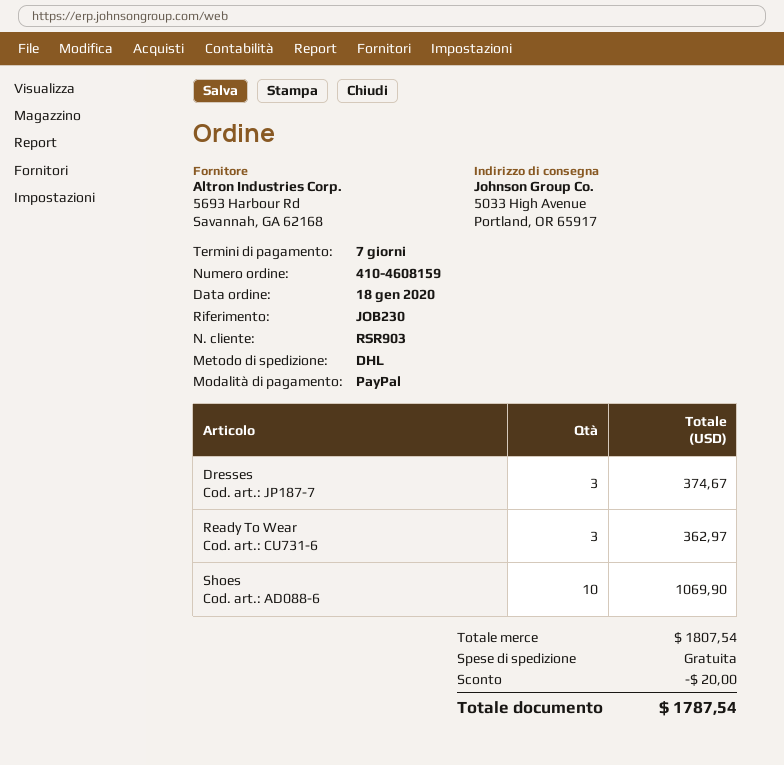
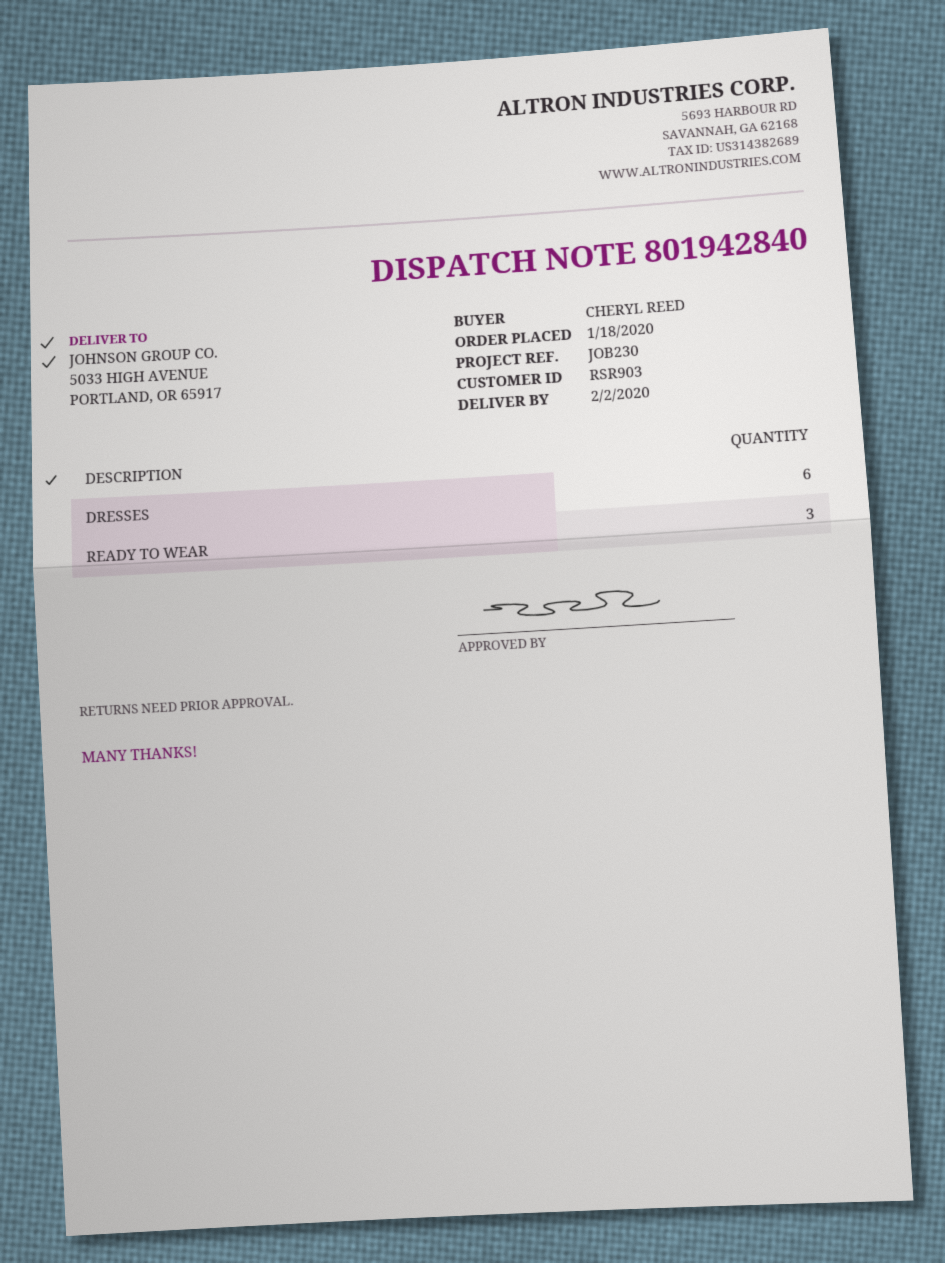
Dresses: 3 -> 6
Shoes: 10 -> none

